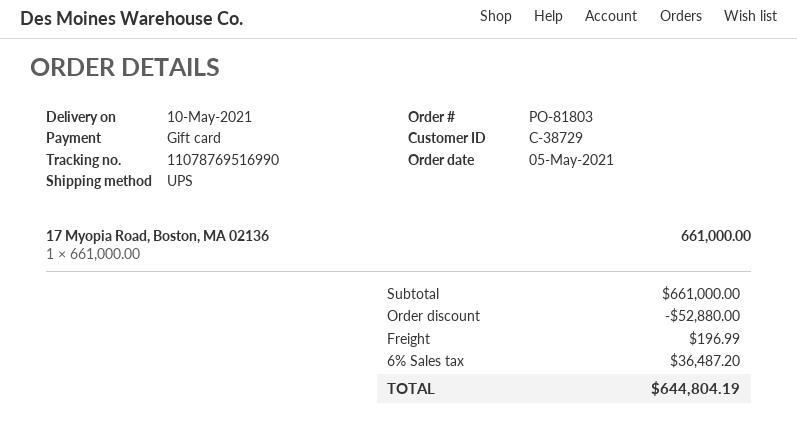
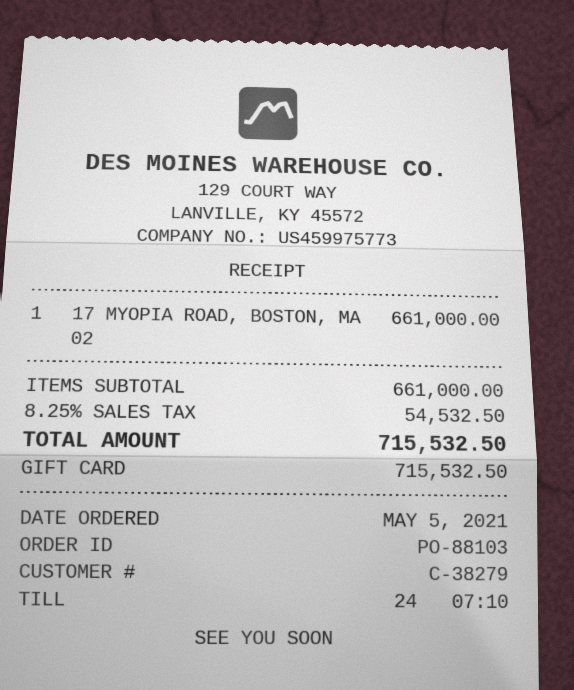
order number: PO-81803 -> PO-88103
customer number: C-38729 -> C-38279
discount: 52880.00 -> none
shipping: 196.99 -> none
tax: 6% = 36487.20 -> 8.25% = 54532.50
total: 644804.19 -> 715532.50

